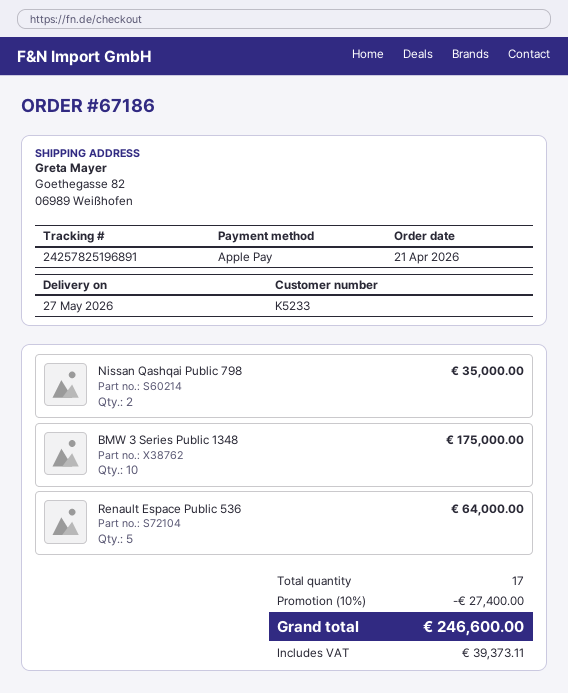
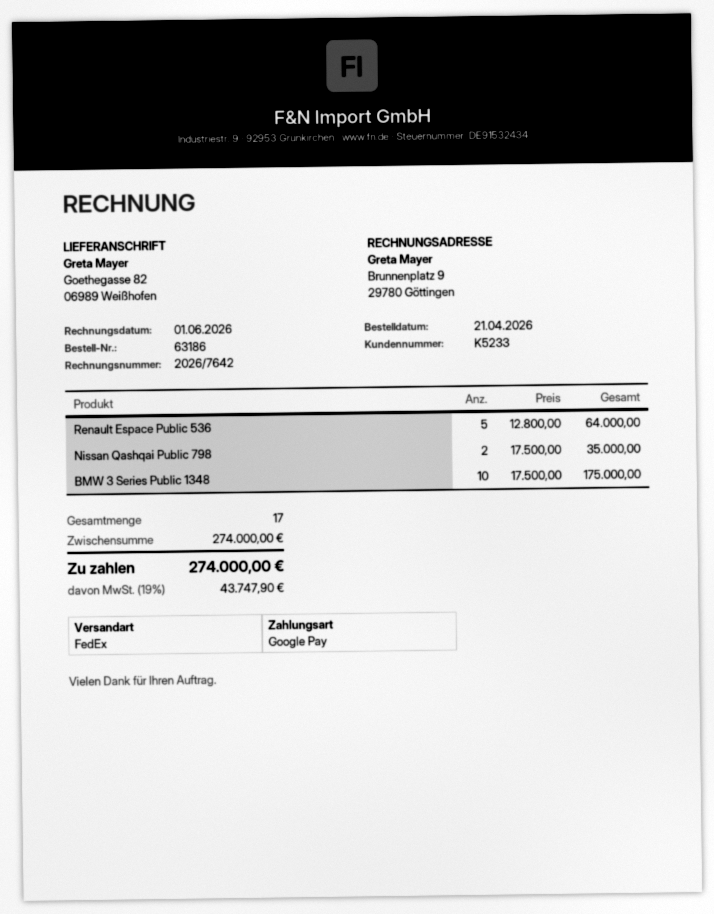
order number: 67186 -> 63186
payment method: Apple Pay -> Google Pay
discount: 10% = 27400.00 -> none
tax: 39373.11 -> 43747.90
total: 246600.00 -> 274000.00

